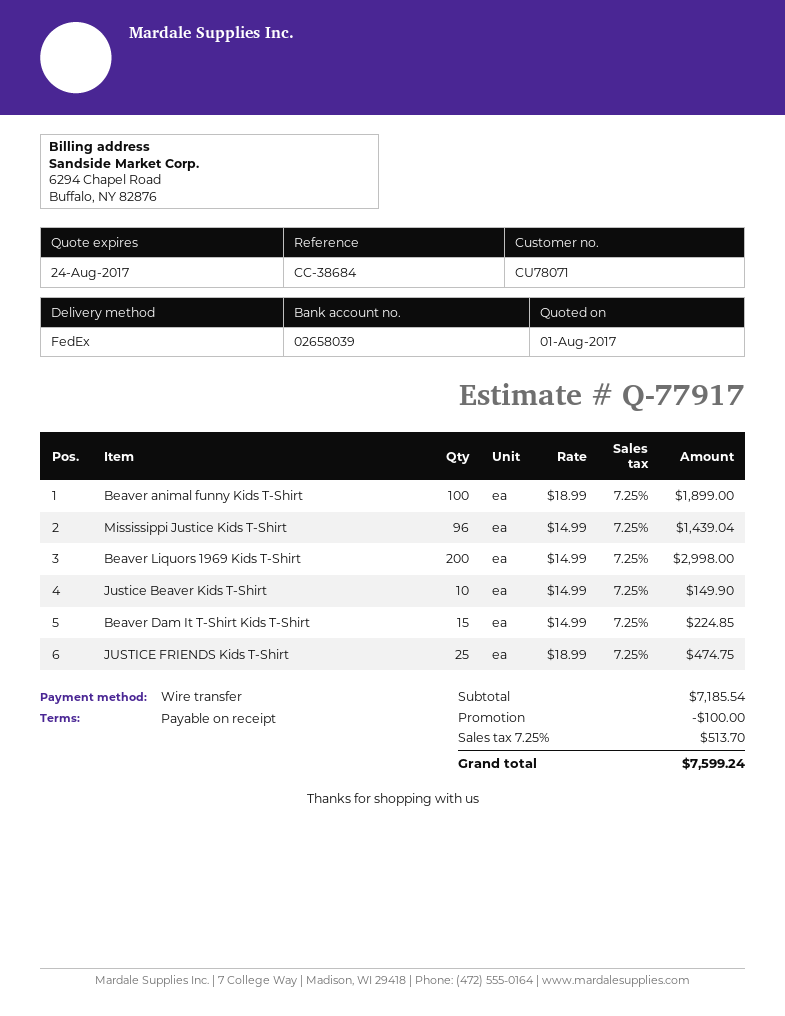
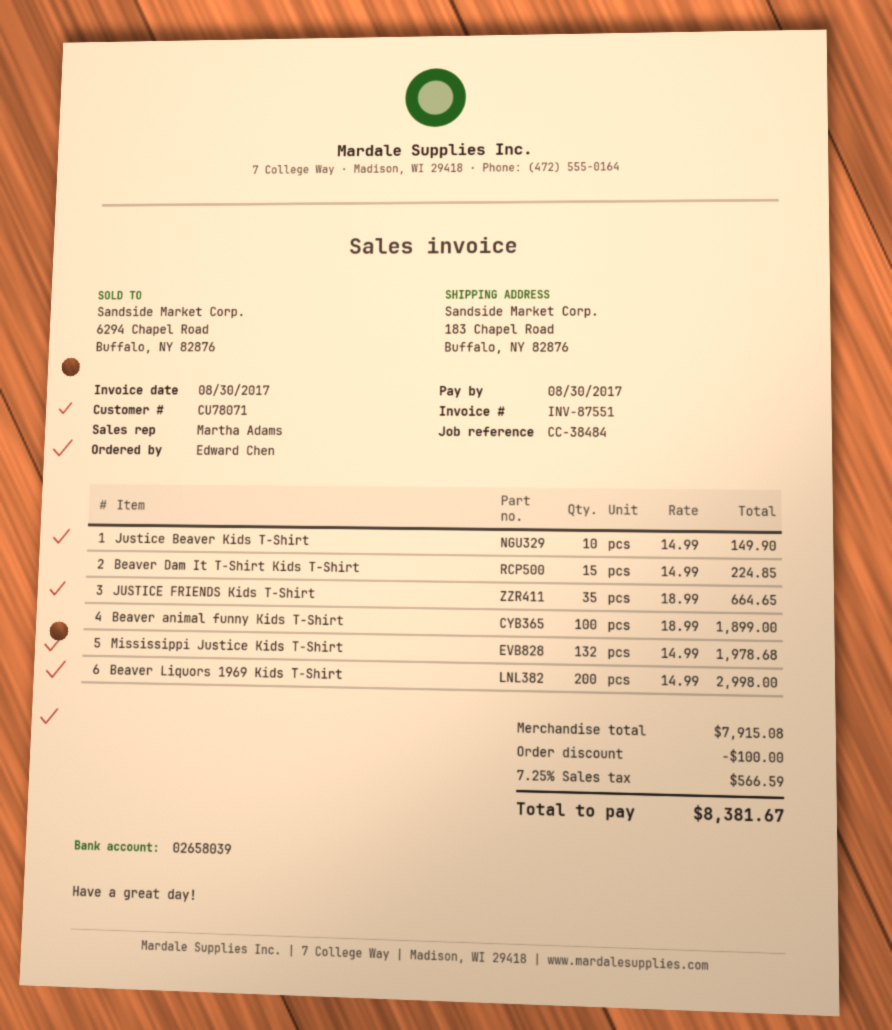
reference: CC-38684 -> CC-38484
Mississippi Justice Kids T-Shirt: 96 x 14.99 = 1439.04 -> 132 x 14.99 = 1978.68
JUSTICE FRIENDS Kids T-Shirt: 25 x 18.99 = 474.75 -> 35 x 18.99 = 664.65
subtotal: 7185.54 -> 7915.08
tax: 7.25% = 513.70 -> 7.25% = 566.59
total: 7599.24 -> 8381.67

